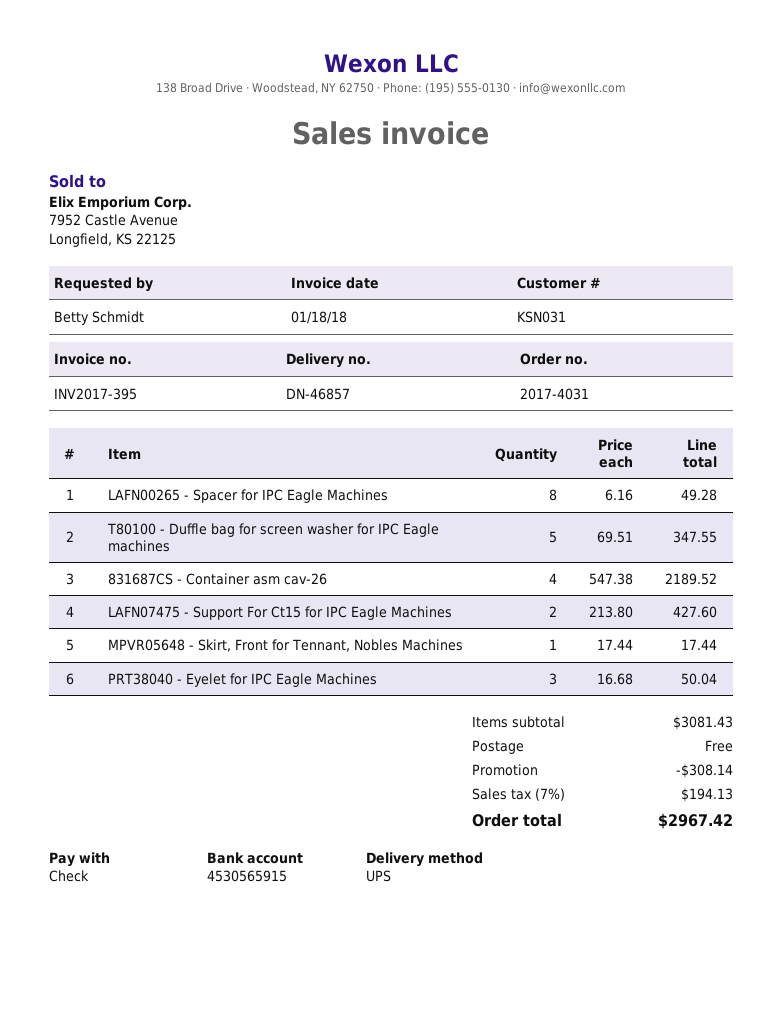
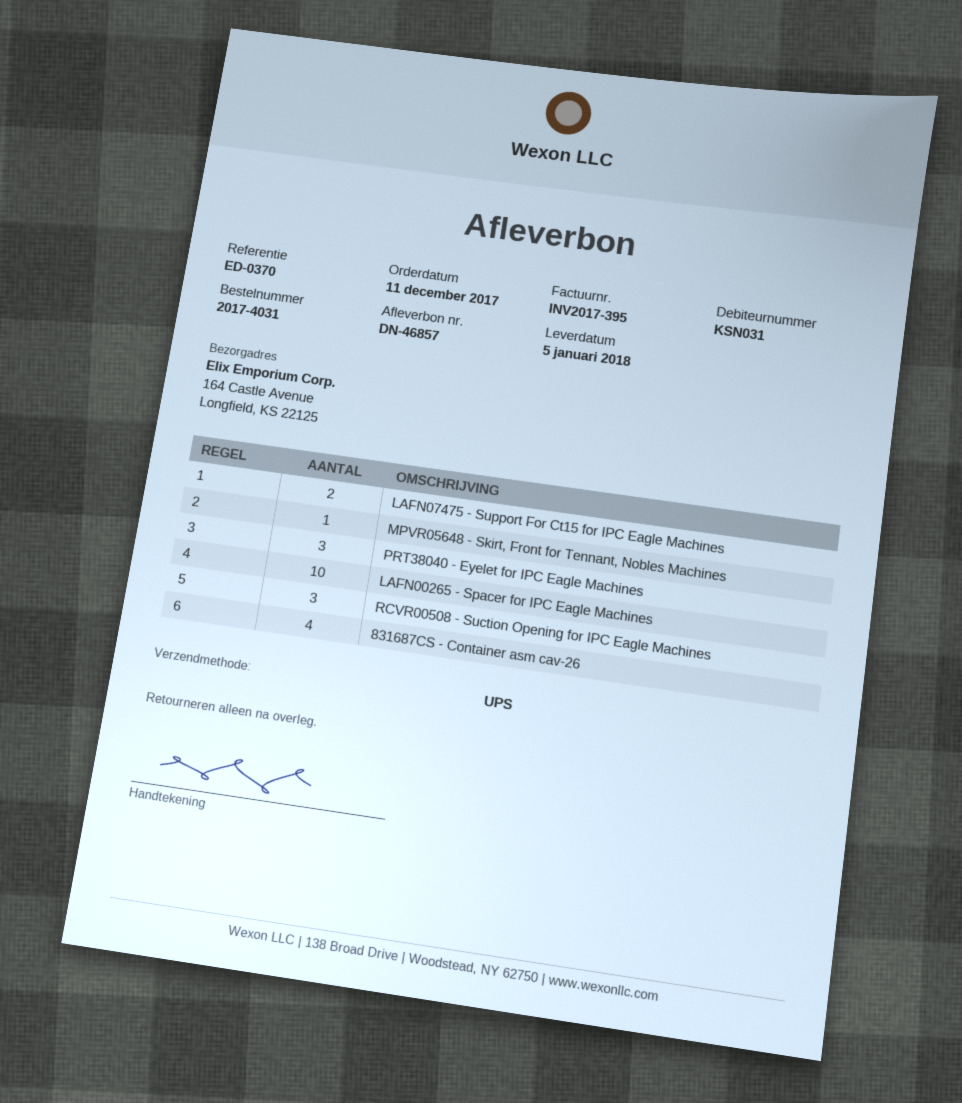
LAFN00265 - Spacer for IPC Eagle Machines: 8 -> 10
T80100 - Duffle bag for screen washer for IPC Eagle machines: 5 -> none
RCVR00508 - Suction Opening for IPC Eagle Machines: none -> 3

